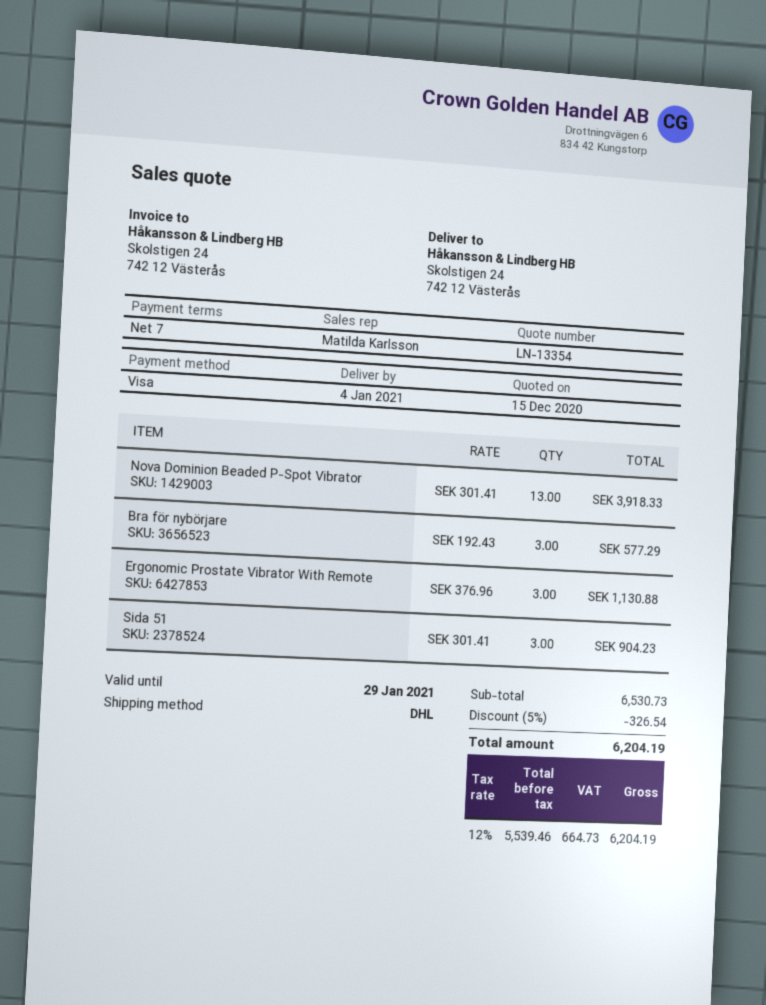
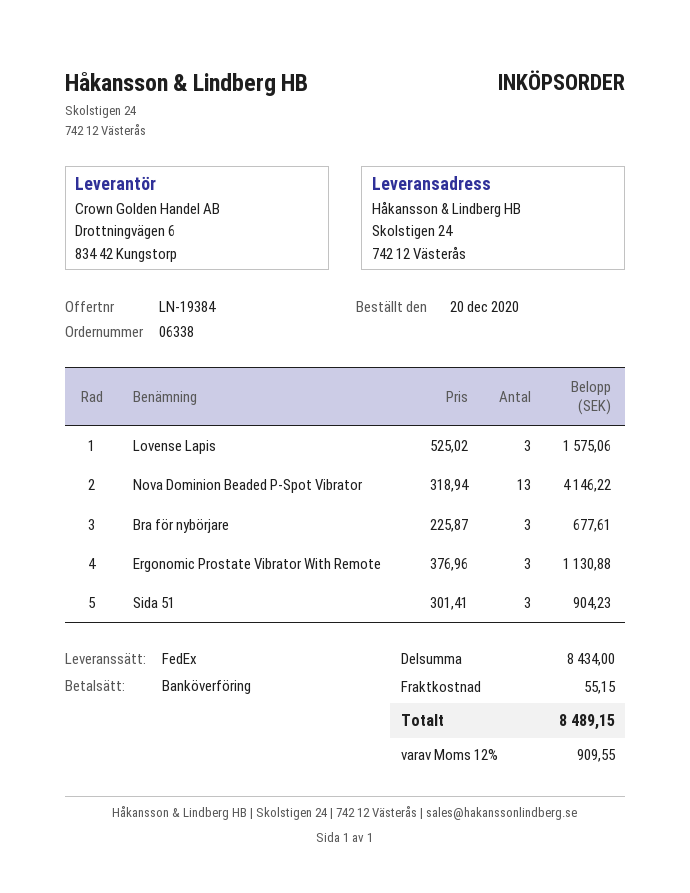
quote number: LN-13354 -> LN-19384
payment method: Visa -> bank transfer
shipping method: DHL -> FedEx
Nova Dominion Beaded P-Spot Vibrator: 13 x 301.41 = 3918.33 -> 13 x 318.94 = 4146.22
Bra för nybörjare: 3 x 192.43 = 577.29 -> 3 x 225.87 = 677.61
Lovense Lapis: none -> 3 x 525.02 = 1575.06
subtotal: 6530.73 -> 8434.00
discount: 5% = 326.54 -> none
shipping: none -> 55.15
tax: 12% = 664.73 -> 12% = 909.55
total: 6204.19 -> 8489.15

